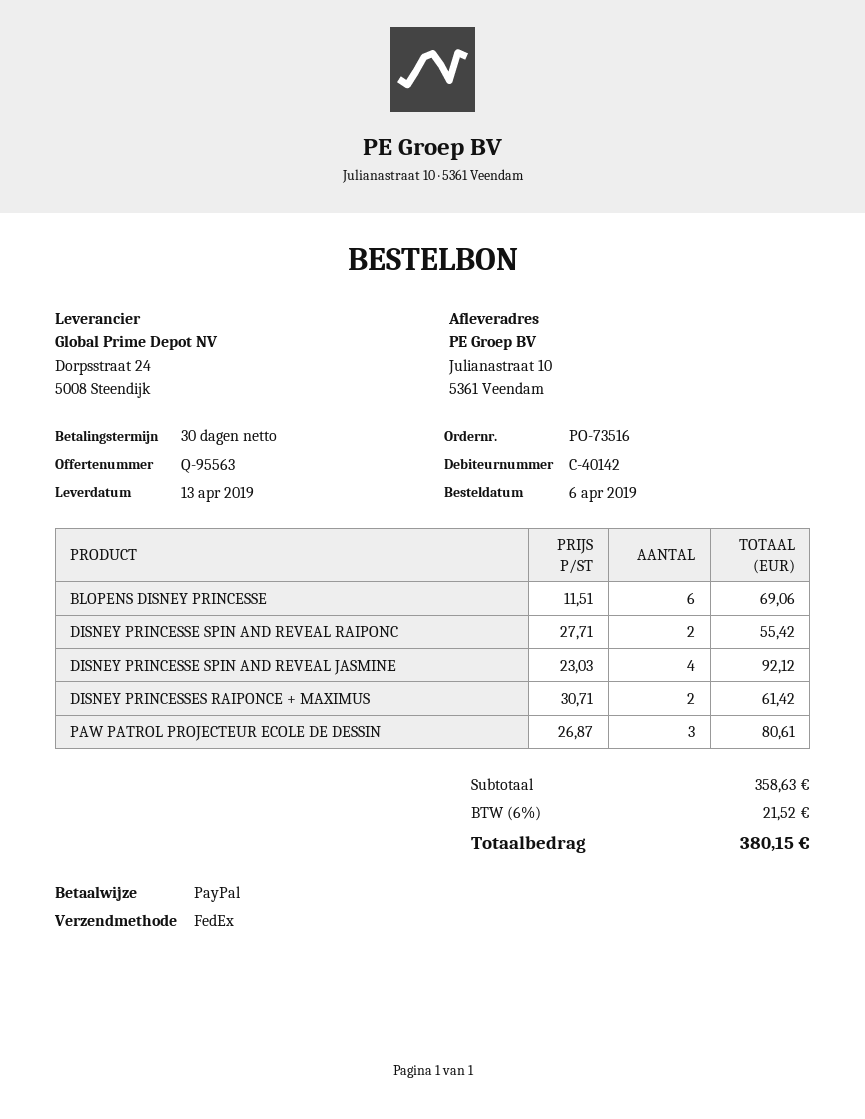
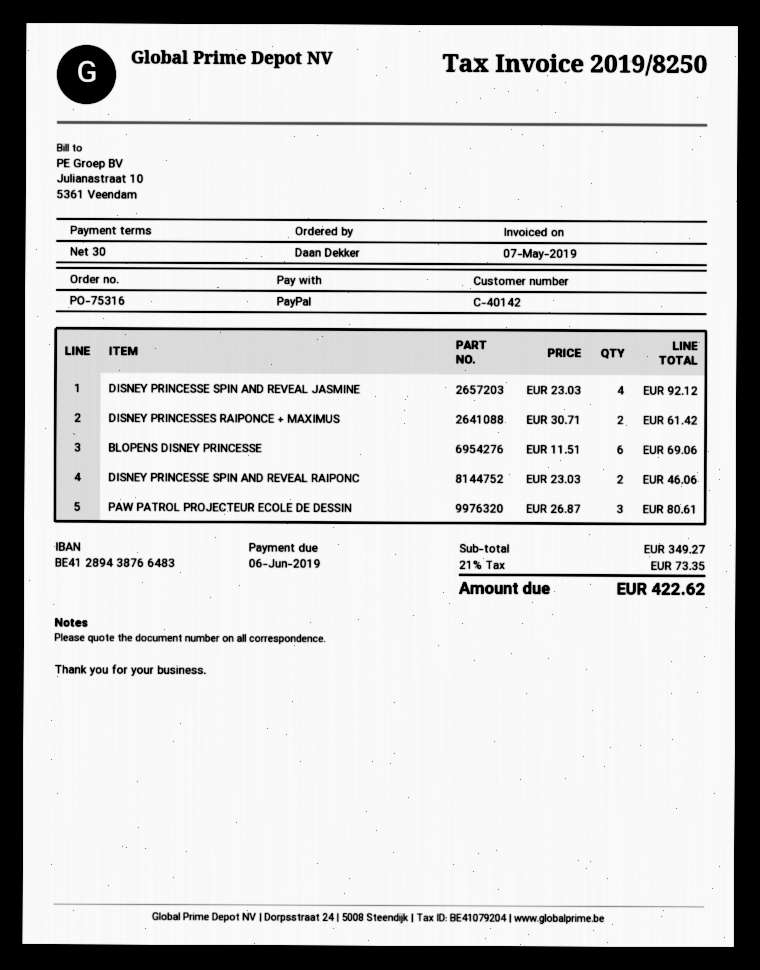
order number: PO-73516 -> PO-75316
DISNEY PRINCESSE SPIN AND REVEAL RAIPONC: 2 x 27.71 = 55.42 -> 2 x 23.03 = 46.06
subtotal: 358.63 -> 349.27
tax: 6% = 21.52 -> 21% = 73.35
total: 380.15 -> 422.62

